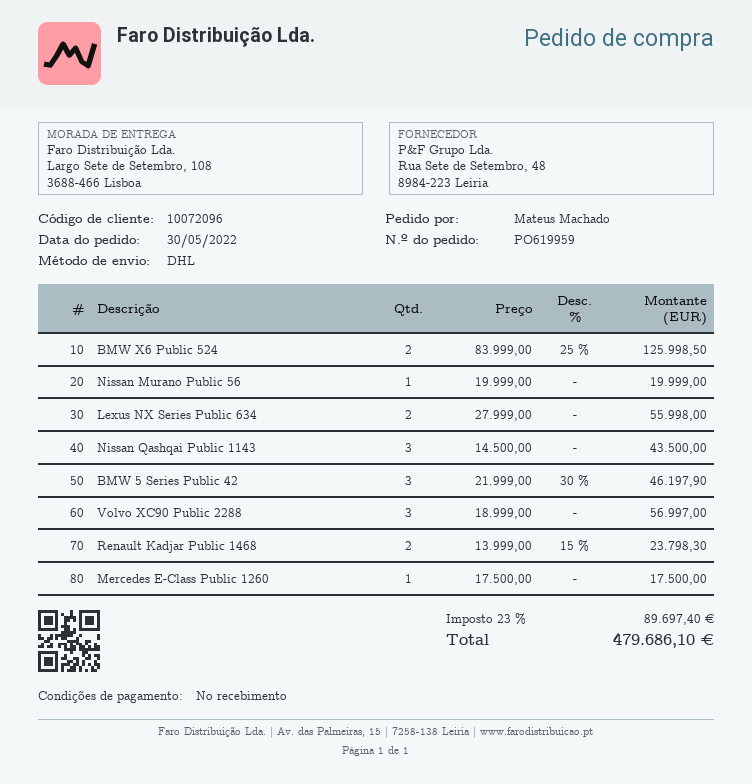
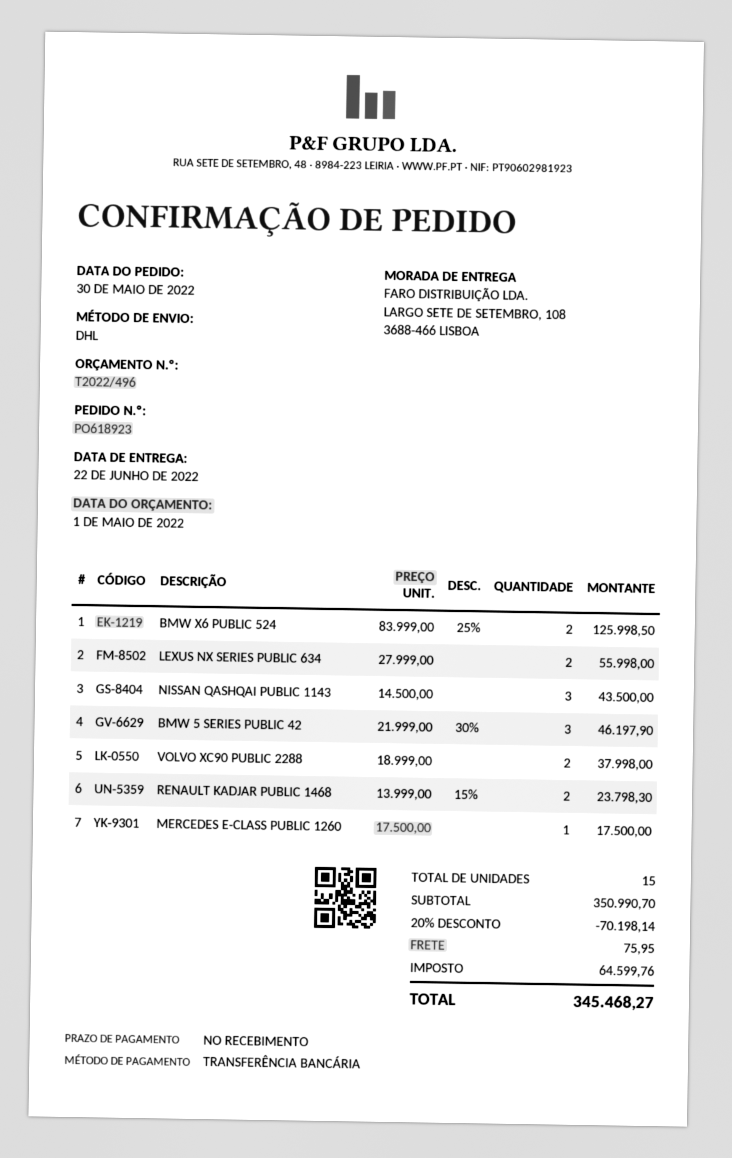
order number: PO619959 -> PO618923
Nissan Murano Public 56: 1 x 19999.00 = 19999.00 -> none
Volvo XC90 Public 2288: 3 x 18999.00 = 56997.00 -> 2 x 18999.00 = 37998.00
discount: none -> 20% = 70198.14
shipping: none -> 75.95
tax: 89697.40 -> 64599.76
total: 479686.10 -> 345468.27

